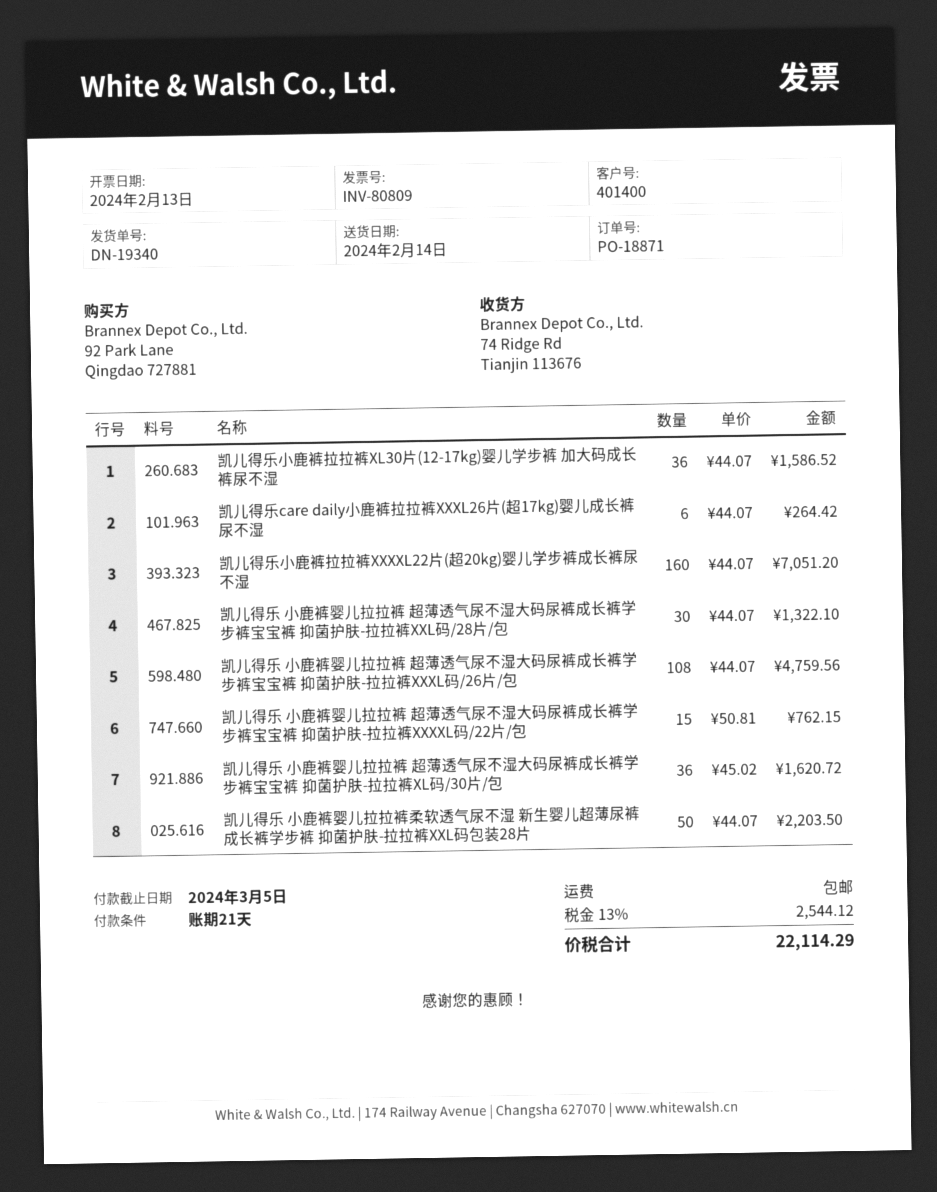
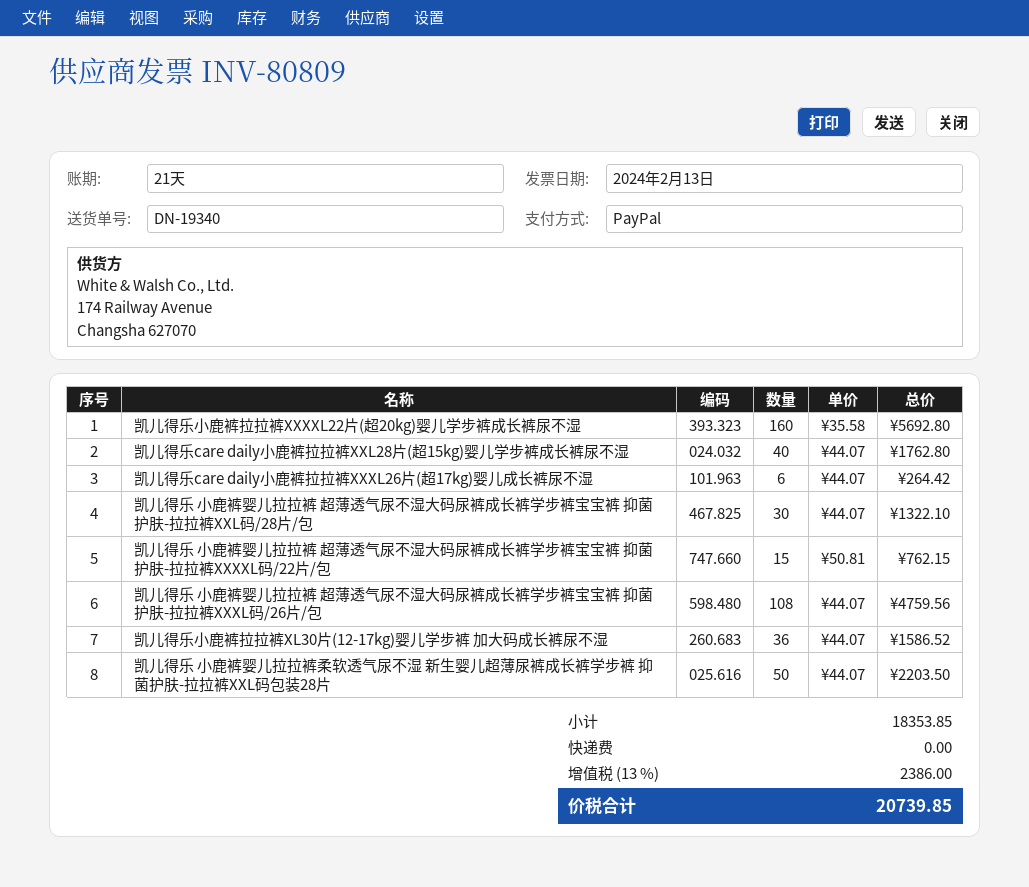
凯儿得乐小鹿裤拉拉裤XXXXL22片(超20kg)婴儿学步裤成长裤尿不湿: 160 x 44.07 = 7051.20 -> 160 x 35.58 = 5692.80
凯儿得乐 小鹿裤婴儿拉拉裤 超薄透气尿不湿大码尿裤成长裤学步裤宝宝裤 抑菌护肤-拉拉裤XL码/30片/包: 36 x 45.02 = 1620.72 -> none
凯儿得乐care daily小鹿裤拉拉裤XXL28片(超15kg)婴儿学步裤成长裤尿不湿: none -> 40 x 44.07 = 1762.80
tax: 13% = 2544.12 -> 13% = 2386.00
total: 22114.29 -> 20739.85

